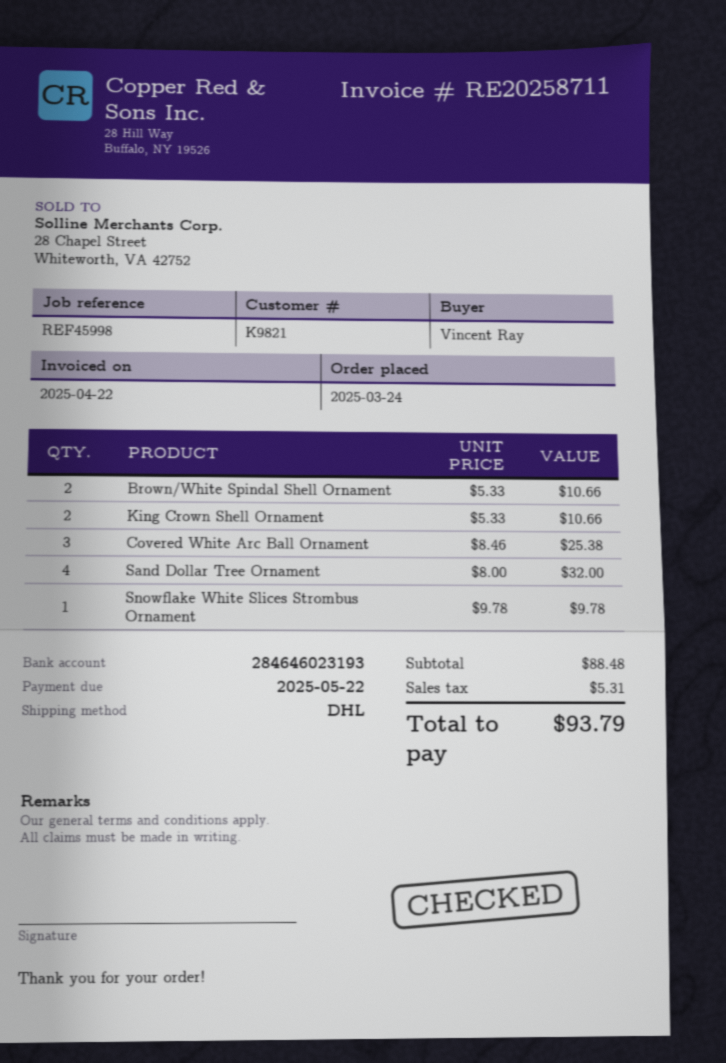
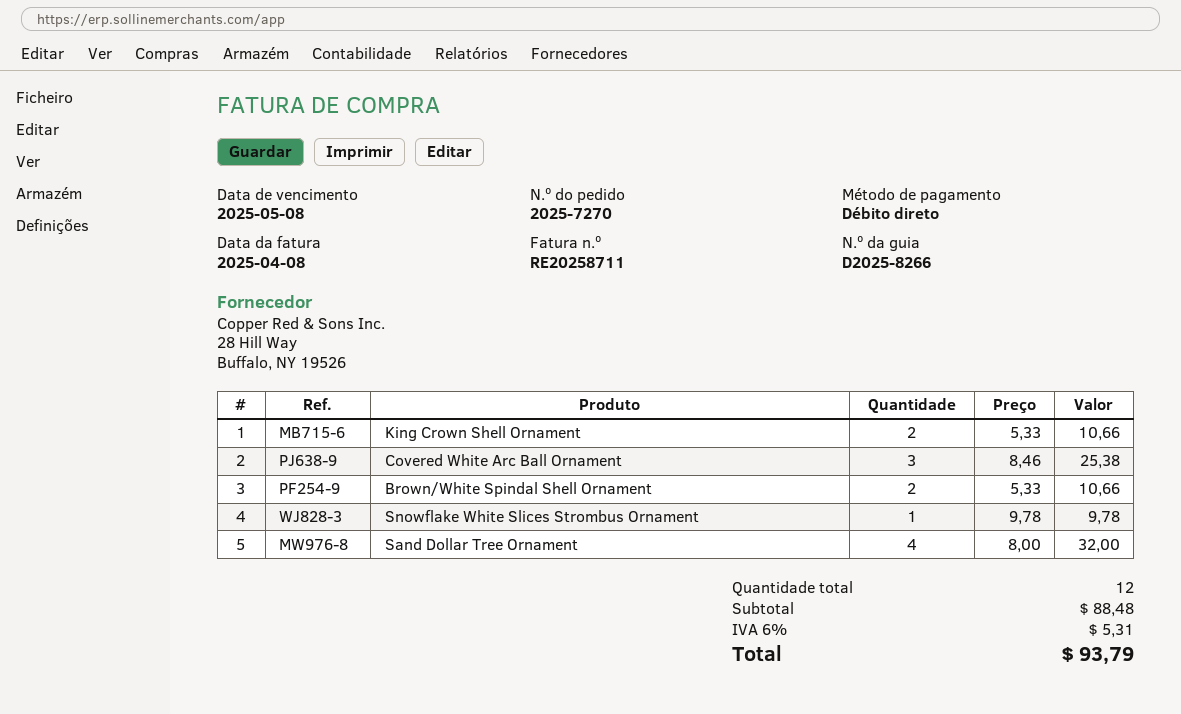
invoice date: 2025-04-22 -> 2025-04-08
due date: 2025-05-22 -> 2025-05-08

